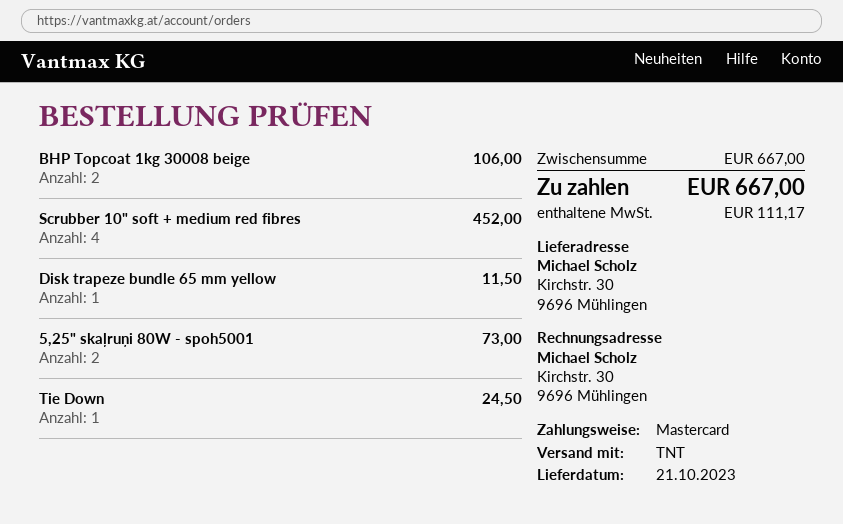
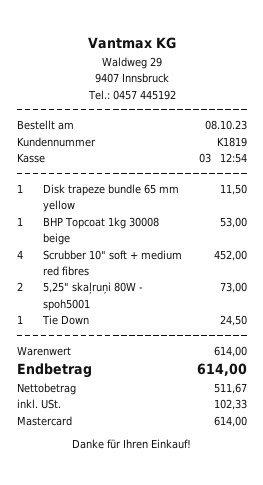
BHP Topcoat 1kg 30008 beige: 2 for 106.00 -> 1 for 53.00
subtotal: 667.00 -> 614.00
tax: 111.17 -> 102.33
total: 667.00 -> 614.00

